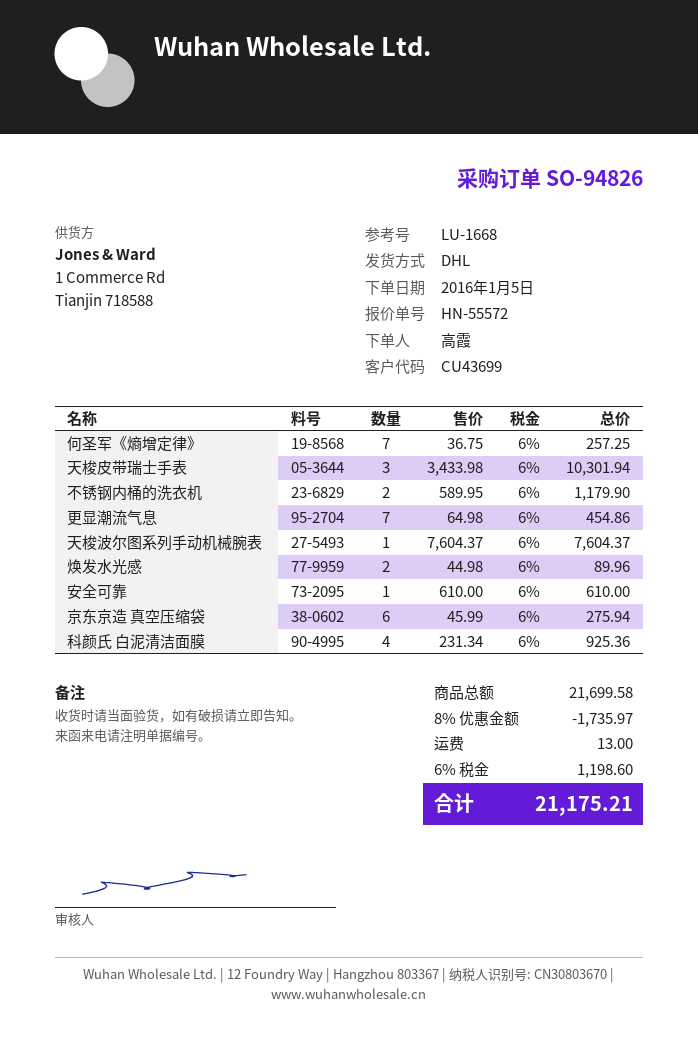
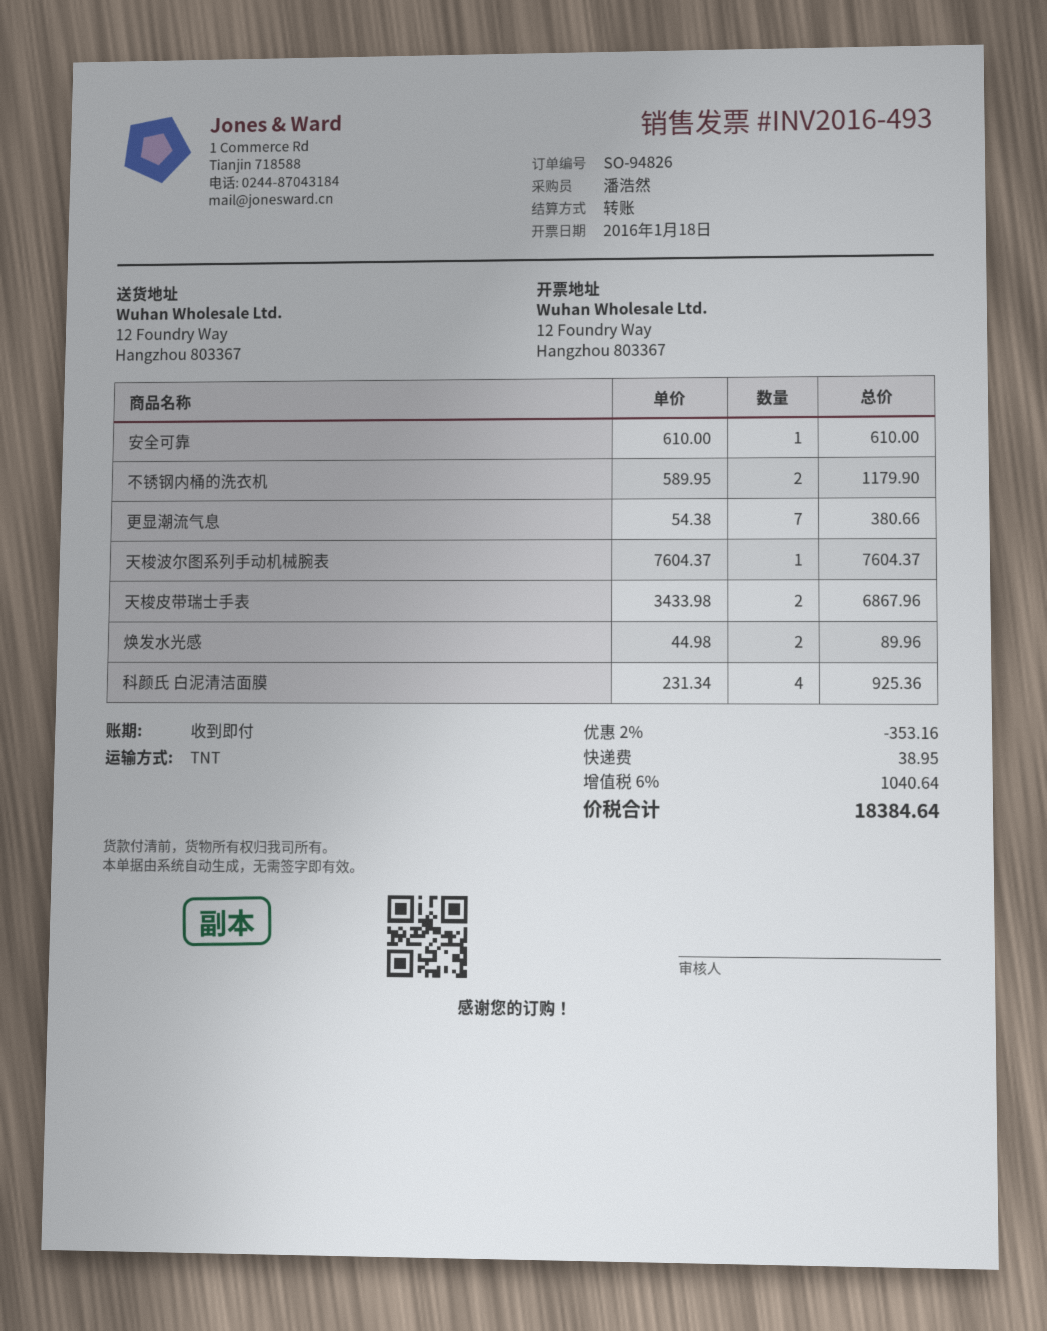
ordered by: 高霞 -> 潘浩然
shipping method: DHL -> TNT
何圣军《熵增定律》: 7 x 36.75 = 257.25 -> none
天梭皮带瑞士手表: 3 x 3433.98 = 10301.94 -> 2 x 3433.98 = 6867.96
更显潮流气息: 7 x 64.98 = 454.86 -> 7 x 54.38 = 380.66
京东京造 真空压缩袋: 6 x 45.99 = 275.94 -> none
discount: 8% = 1735.97 -> 2% = 353.16
shipping: 13.00 -> 38.95
tax: 6% = 1198.60 -> 6% = 1040.64
total: 21175.21 -> 18384.64

